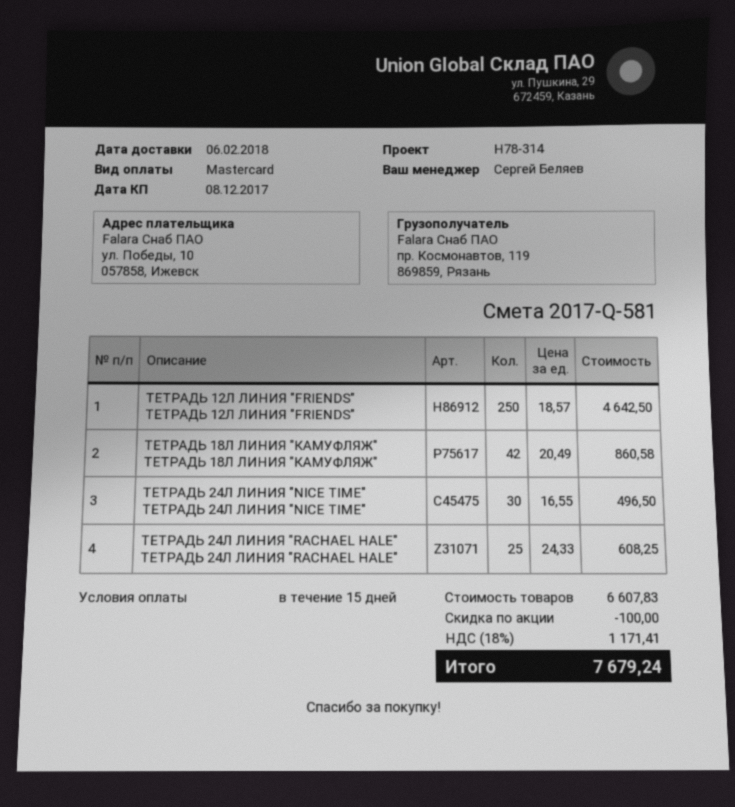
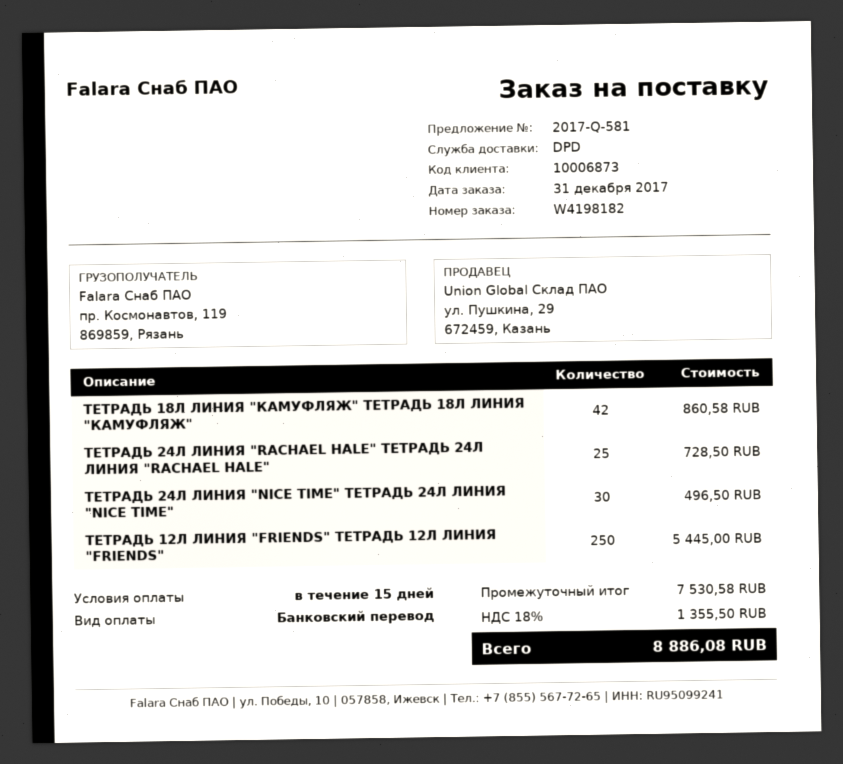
payment method: Mastercard -> bank transfer
ТЕТРАДЬ 12Л ЛИНИЯ "FRIENDS" ТЕТРАДЬ 12Л ЛИНИЯ "FRIENDS": 250 for 4642.50 -> 250 for 5445.00
ТЕТРАДЬ 24Л ЛИНИЯ "RACHAEL HALE" ТЕТРАДЬ 24Л ЛИНИЯ "RACHAEL HALE": 25 for 608.25 -> 25 for 728.50
subtotal: 6607.83 -> 7530.58
discount: 100.00 -> none
tax: 18% = 1171.41 -> 18% = 1355.50
total: 7679.24 -> 8886.08

